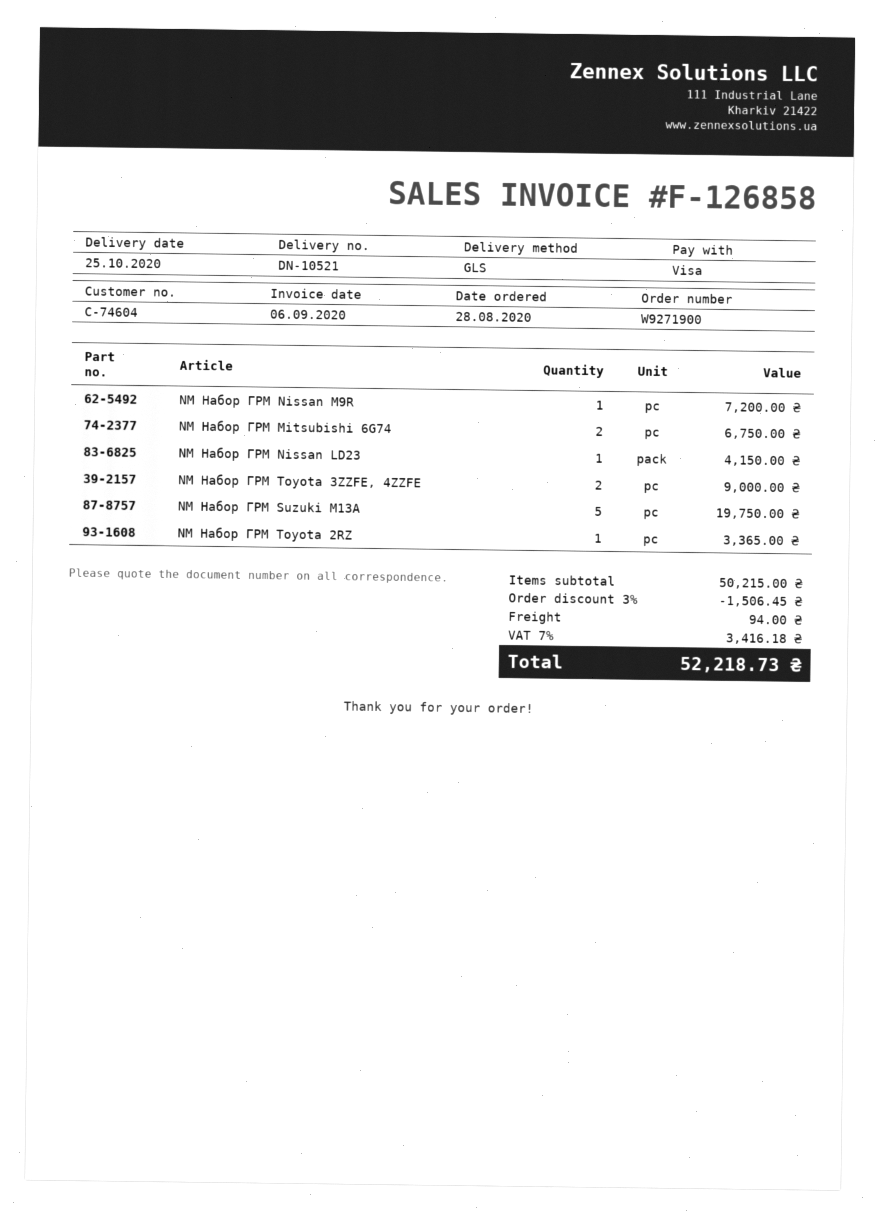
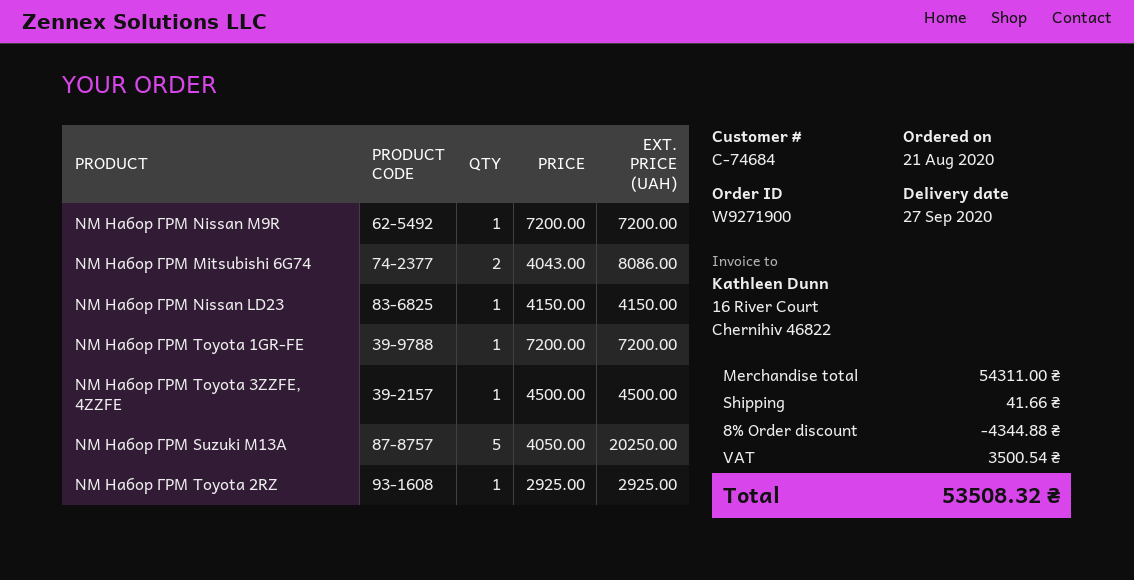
order date: 2020-08-28 -> 2020-08-21
delivery date: 2020-10-25 -> 2020-09-27
customer number: C-74604 -> C-74684
NM Набор ГРМ Mitsubishi 6G74: 2 for 6750.00 -> 2 for 8086.00
NM Набор ГРМ Toyota 3ZZFE, 4ZZFE: 2 for 9000.00 -> 1 for 4500.00
NM Набор ГРМ Suzuki M13A: 5 for 19750.00 -> 5 for 20250.00
NM Набор ГРМ Toyota 2RZ: 1 for 3365.00 -> 1 for 2925.00
NM Набор ГРМ Toyota 1GR-FE: none -> 1 for 7200.00
subtotal: 50215.00 -> 54311.00
discount: 3% = 1506.45 -> 8% = 4344.88
shipping: 94.00 -> 41.66
tax: 3416.18 -> 3500.54
total: 52218.73 -> 53508.32

